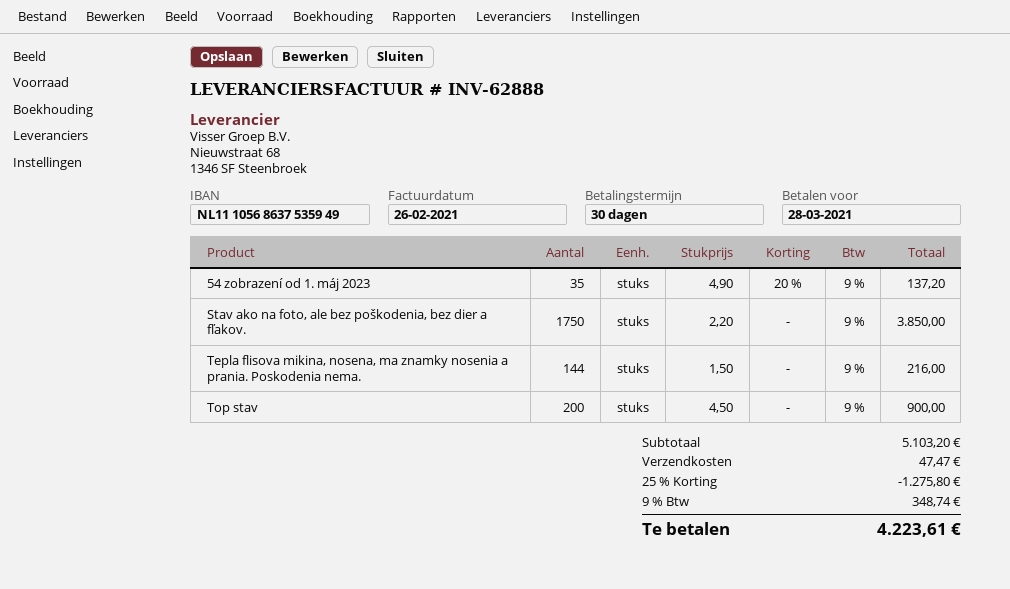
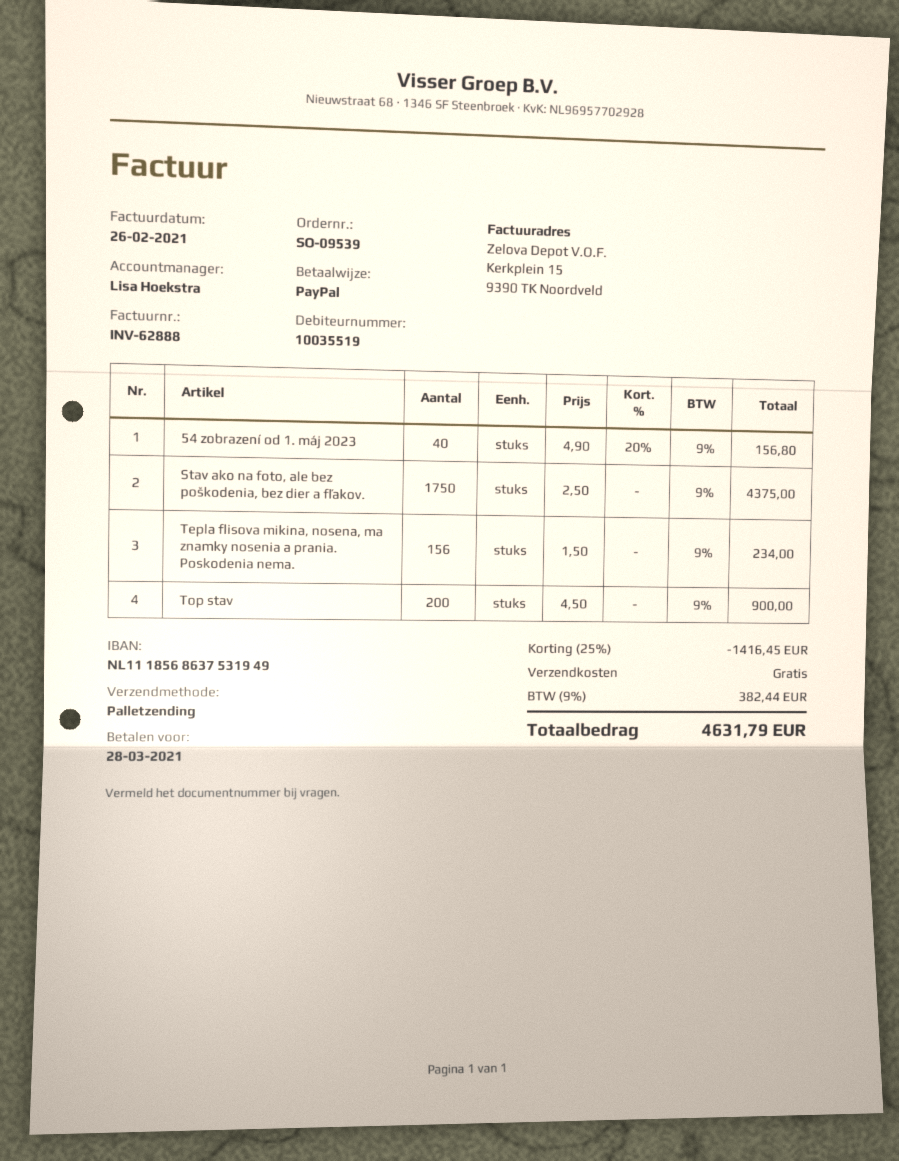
bank account: NL1110568637535949 -> NL1118568637531949
54 zobrazení od 1. máj 2023: 35 x 4.90 - 20% = 137.20 -> 40 x 4.90 - 20% = 156.80
Stav ako na foto, ale bez poškodenia, bez dier a fľakov.: 1750 x 2.20 = 3850.00 -> 1750 x 2.50 = 4375.00
Tepla flisova mikina, nosena, ma znamky nosenia a prania. Poskodenia nema.: 144 x 1.50 = 216.00 -> 156 x 1.50 = 234.00
discount: 25% = 1275.80 -> 25% = 1416.45
shipping: 47.47 -> 0.00
tax: 9% = 348.74 -> 9% = 382.44
total: 4223.61 -> 4631.79

